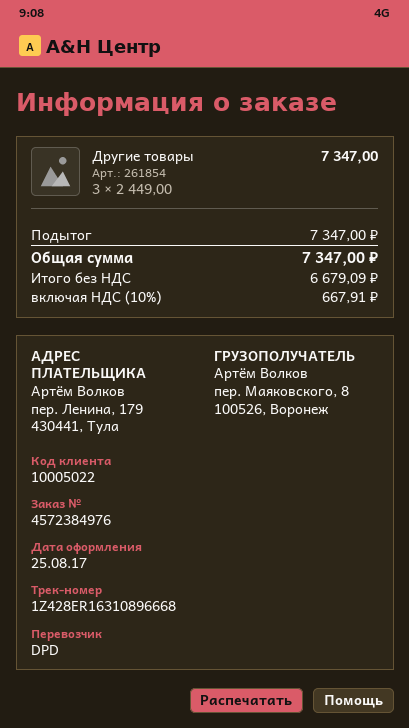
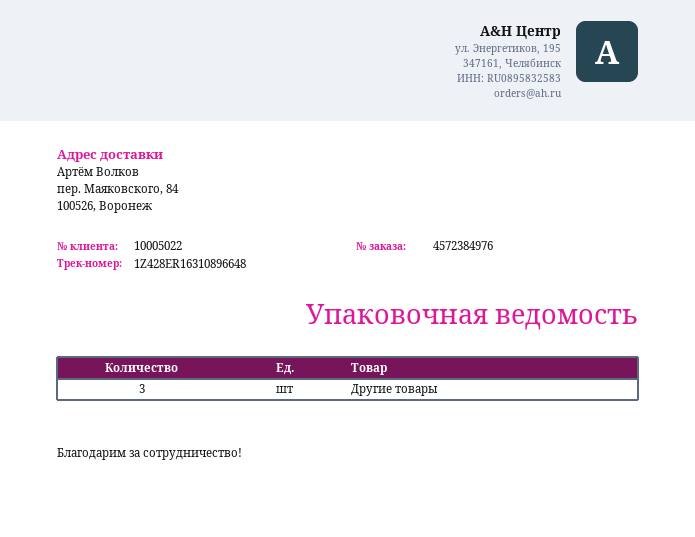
tracking number: 1Z428ER16310896668 -> 1Z428ER16310896648
ship to: пер. Маяковского, 8, 100526, Воронеж -> пер. Маяковского, 84, 100526, Воронеж

